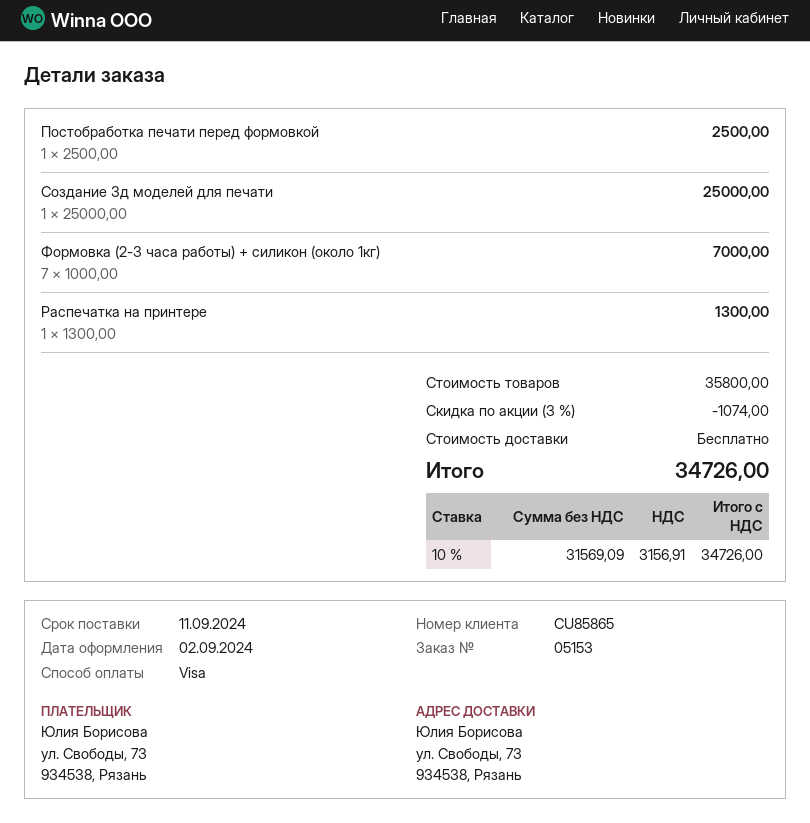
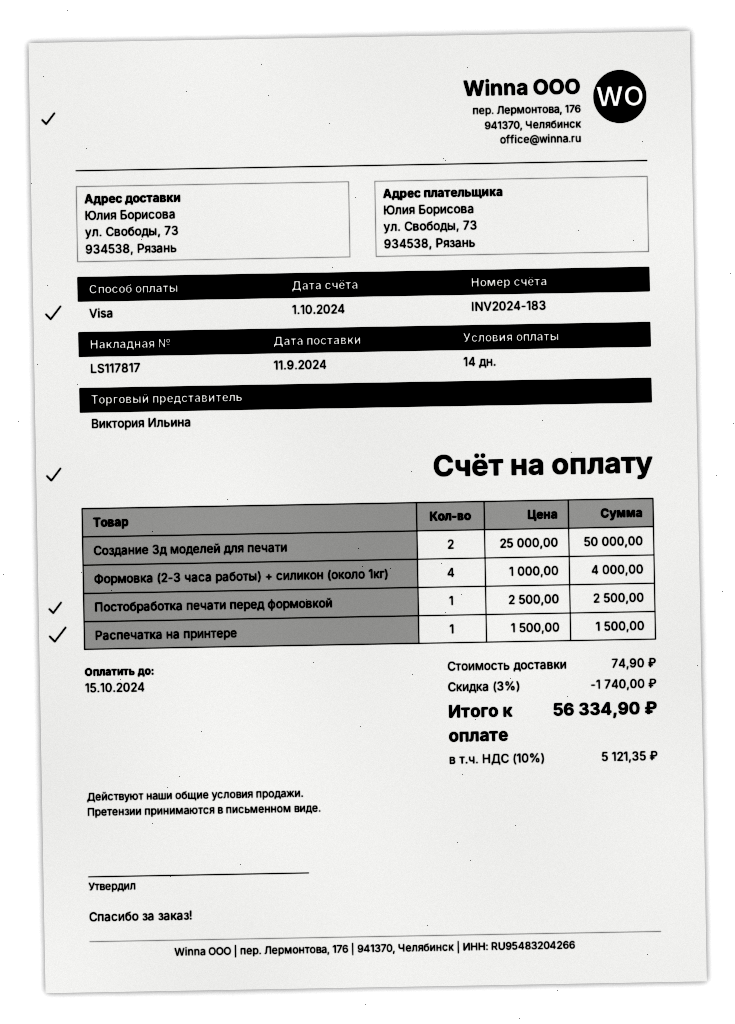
Создание 3д моделей для печати: 1 x 25000.00 = 25000.00 -> 2 x 25000.00 = 50000.00
Формовка (2-3 часа работы) + силикон (около 1кг): 7 x 1000.00 = 7000.00 -> 4 x 1000.00 = 4000.00
Распечатка на принтере: 1 x 1300.00 = 1300.00 -> 1 x 1500.00 = 1500.00
discount: 3% = 1074.00 -> 3% = 1740.00
shipping: 0.00 -> 74.90
tax: 10% = 3156.91 -> 10% = 5121.35
total: 34726.00 -> 56334.90

